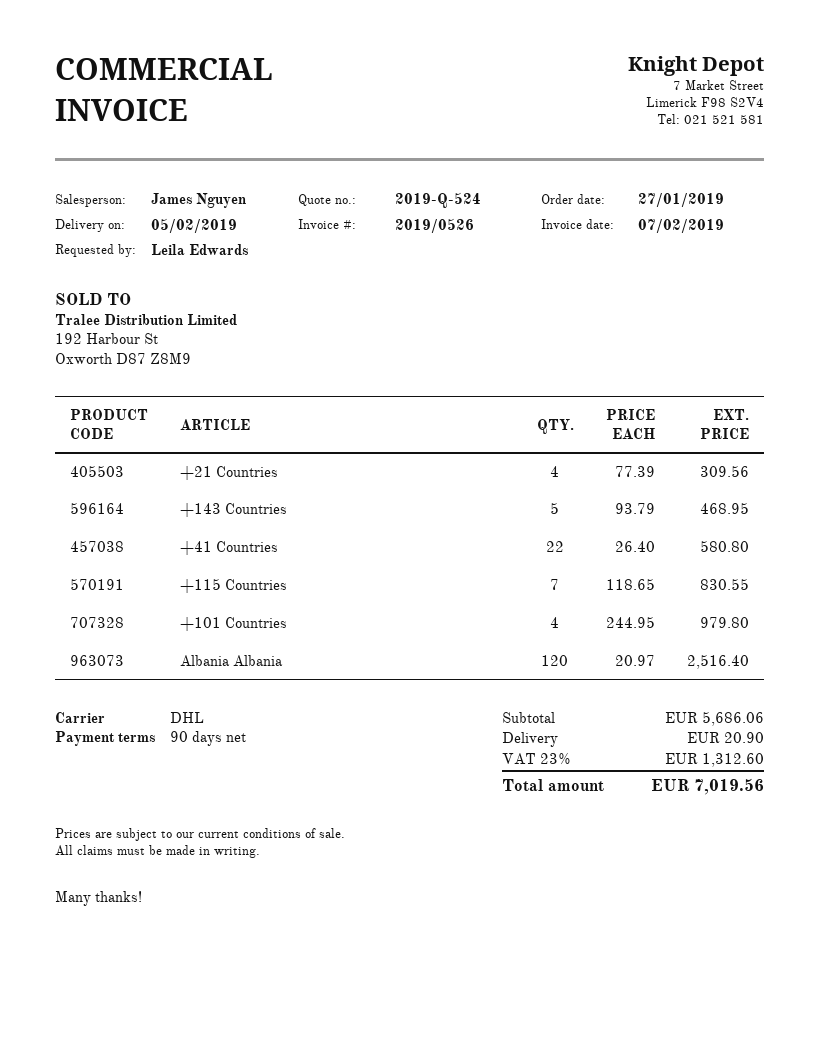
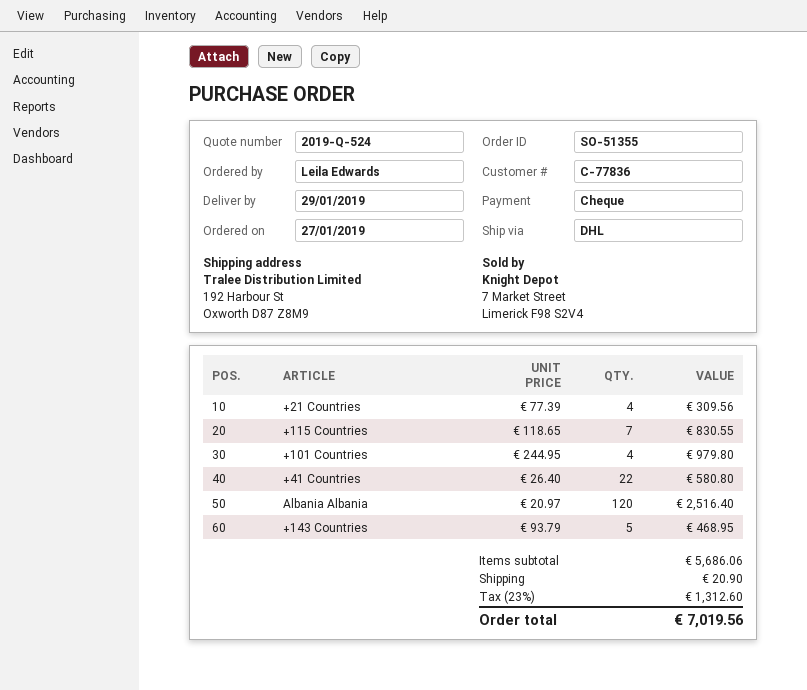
delivery date: 2019-02-05 -> 2019-01-29

